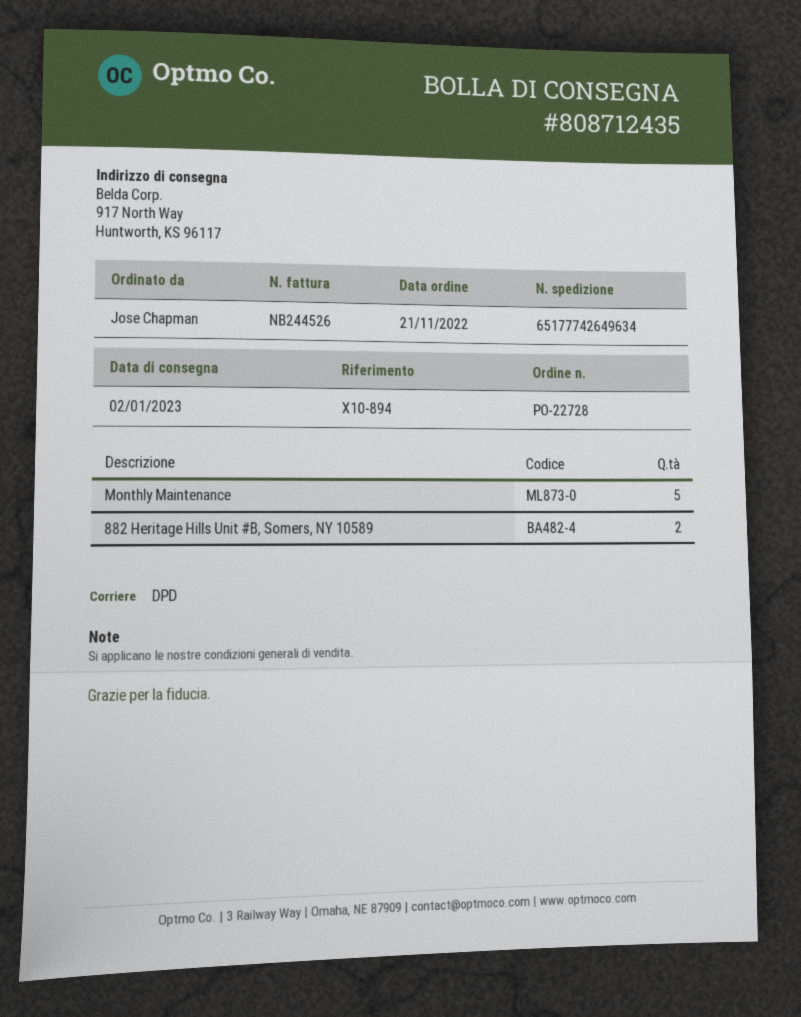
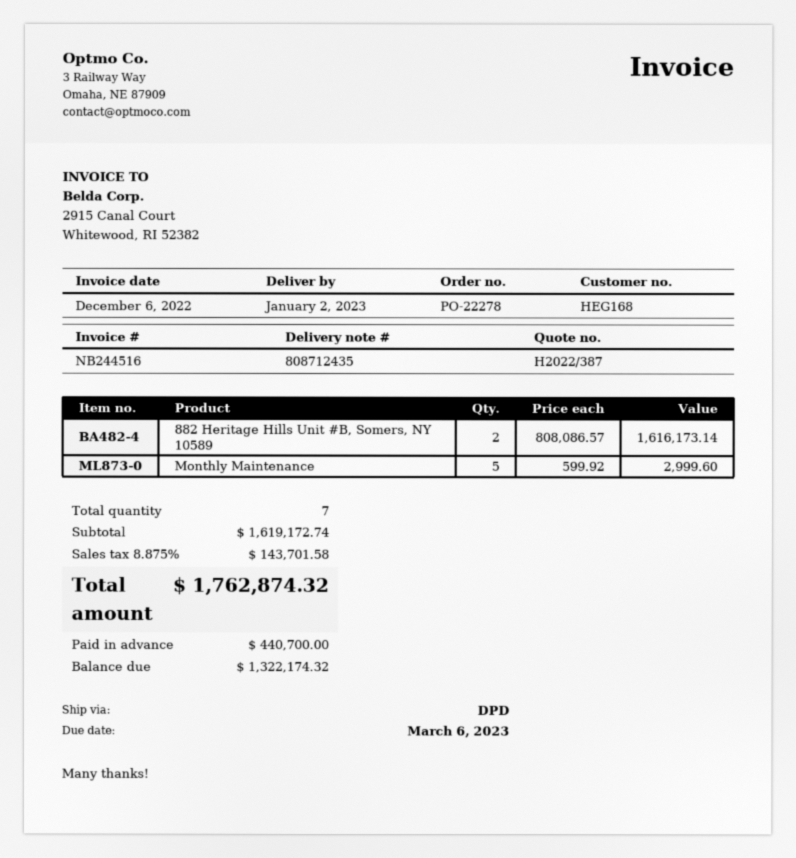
order number: PO-22728 -> PO-22278
invoice number: NB244526 -> NB244516

